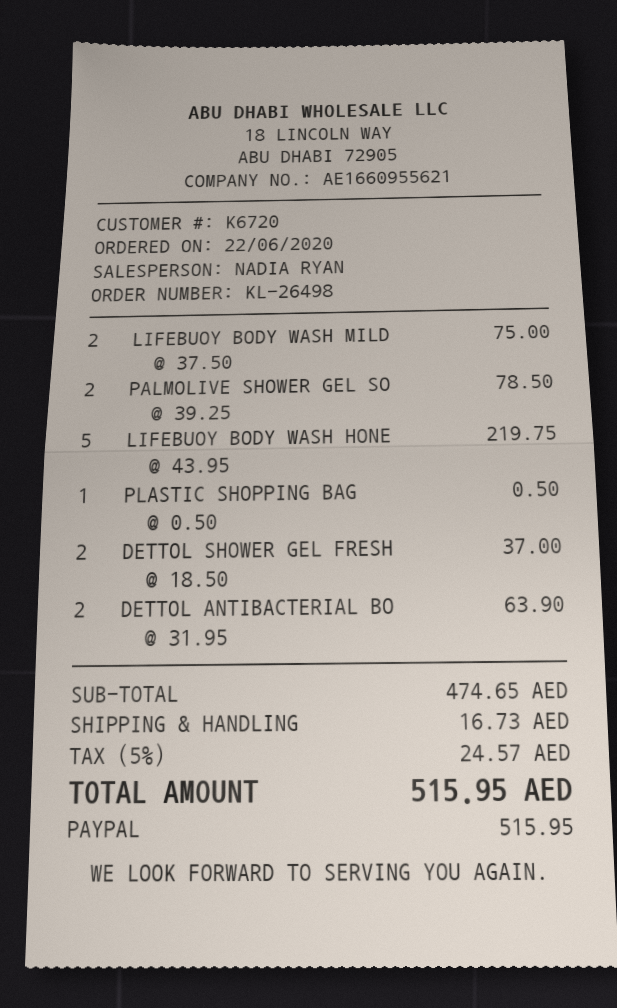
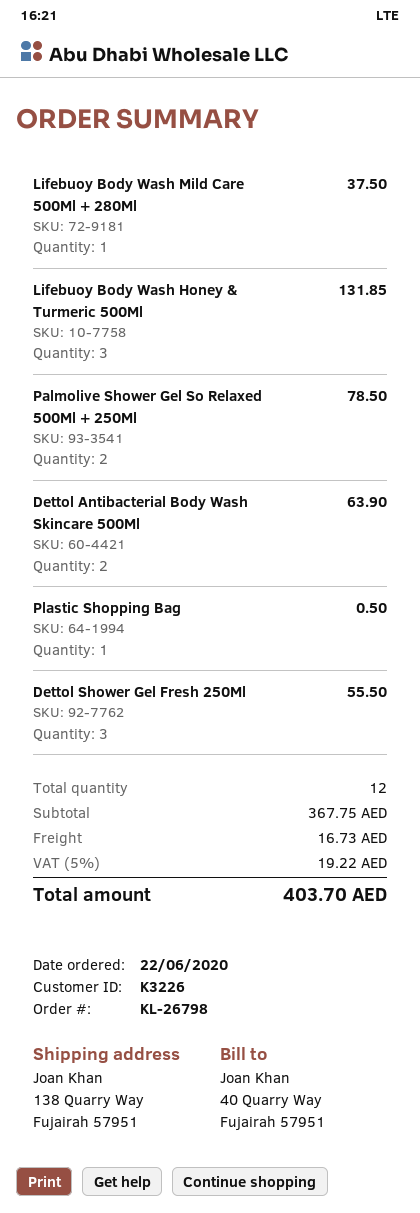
order number: KL-26498 -> KL-26798
customer number: K6720 -> K3226
LIFEBUOY BODY WASH MILD: 2 for 75.00 -> 1 for 37.50
LIFEBUOY BODY WASH HONE: 5 for 219.75 -> 3 for 131.85
DETTOL SHOWER GEL FRESH: 2 for 37.00 -> 3 for 55.50
subtotal: 474.65 -> 367.75
tax: 5% = 24.57 -> 5% = 19.22
total: 515.95 -> 403.70

